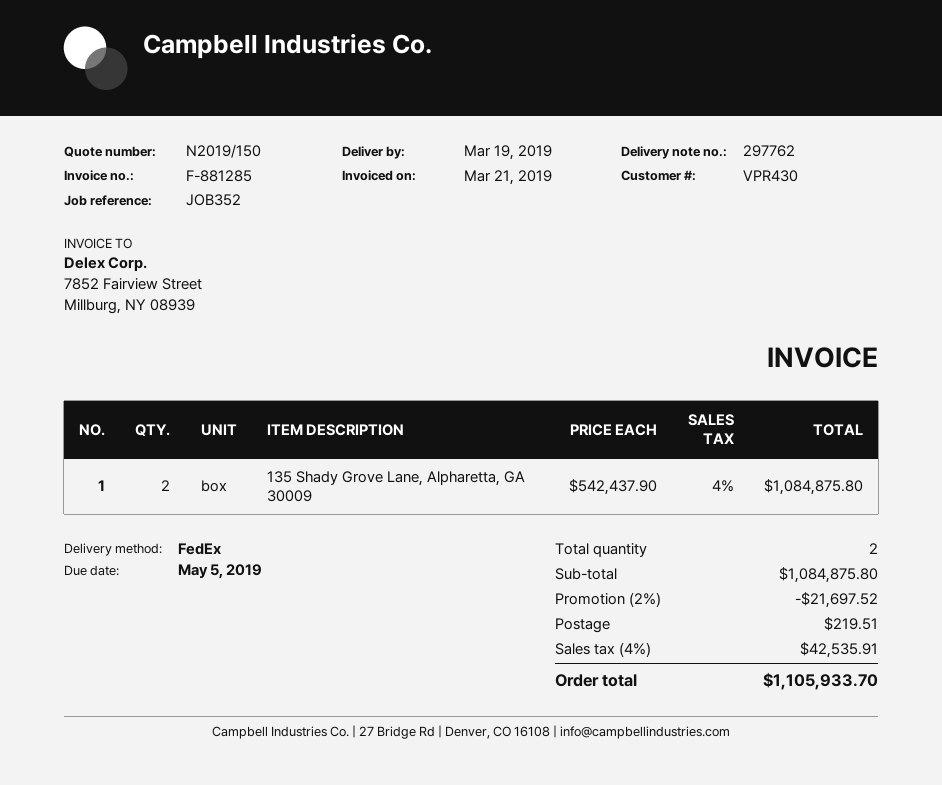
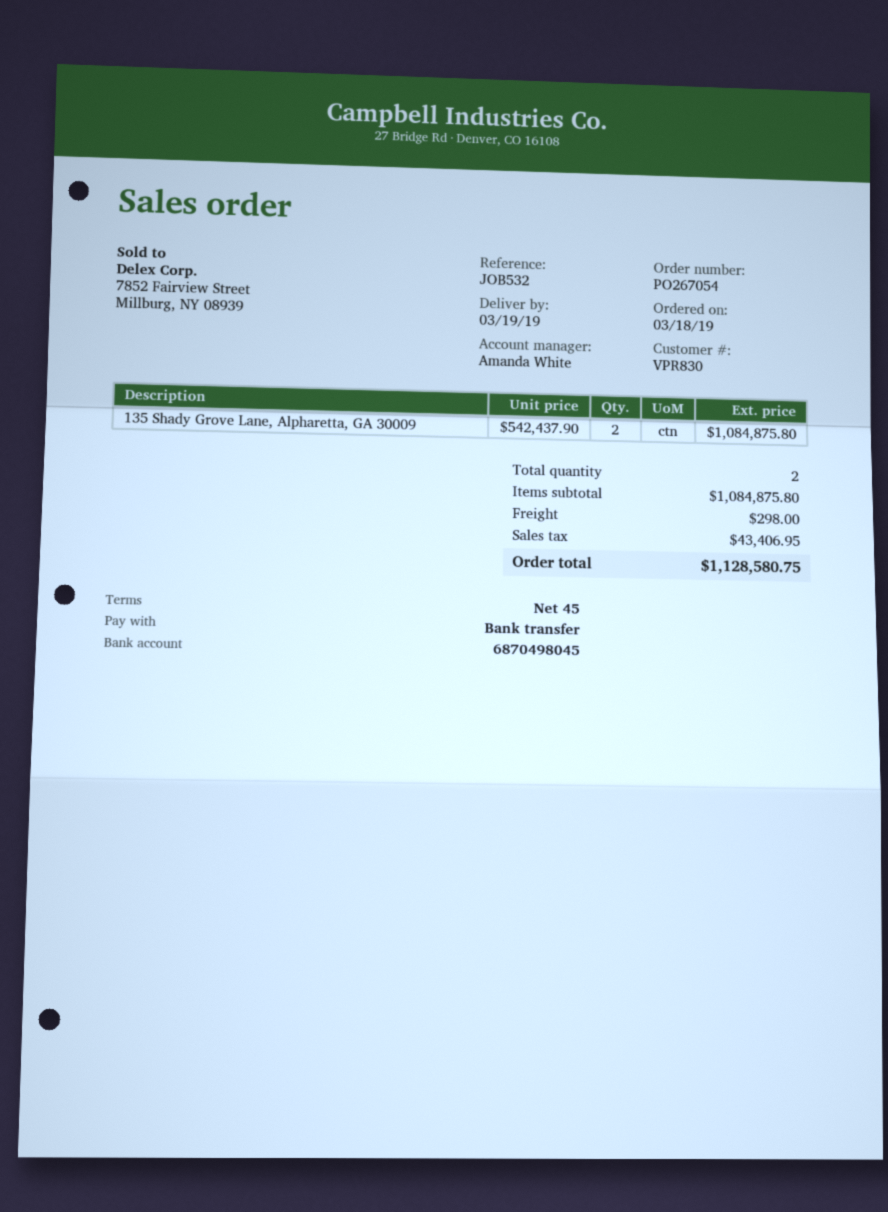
customer number: VPR430 -> VPR830
reference: JOB352 -> JOB532
discount: 2% = 21697.52 -> none
shipping: 219.51 -> 298.00
tax: 42535.91 -> 43406.95
total: 1105933.70 -> 1128580.75

